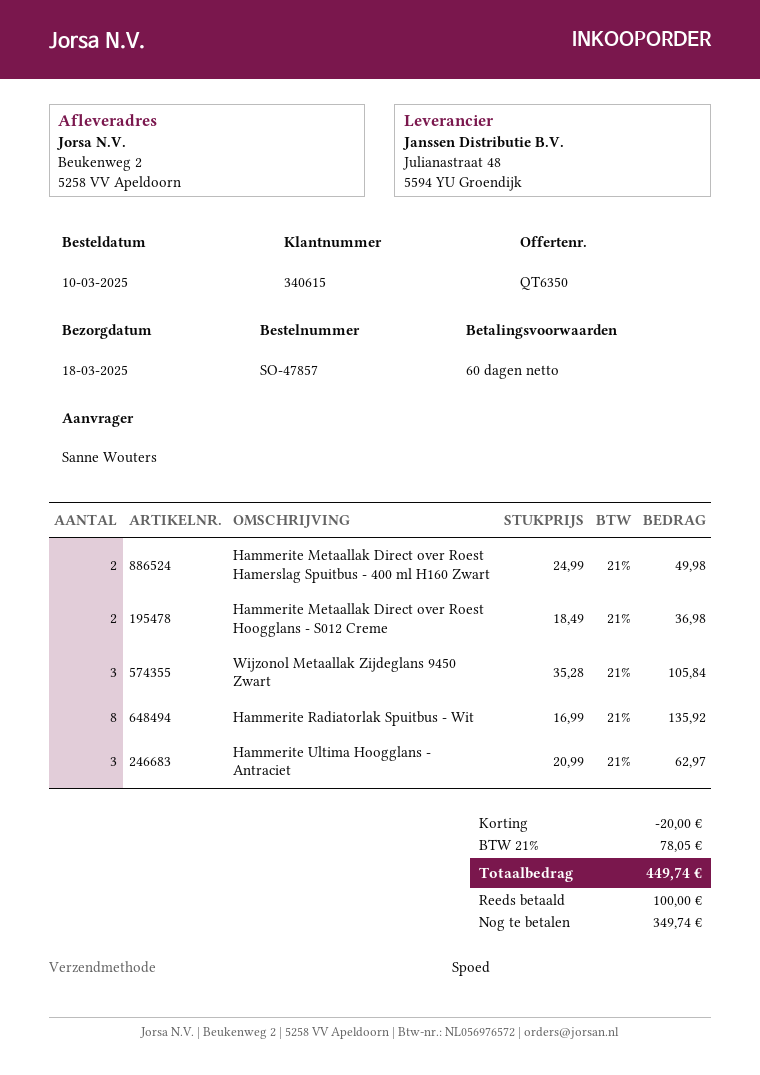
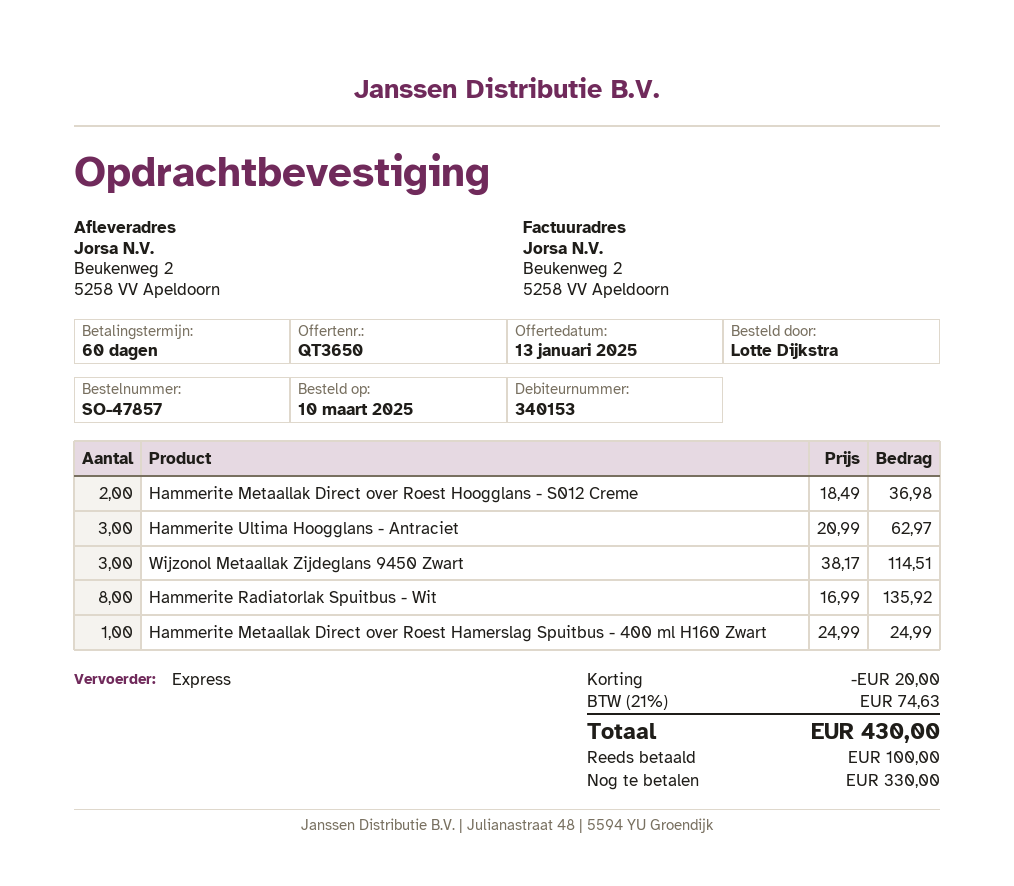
quote number: QT6350 -> QT3650
customer number: 340615 -> 340153
ordered by: Sanne Wouters -> Lotte Dijkstra
Hammerite Metaallak Direct over Roest Hamerslag Spuitbus - 400 ml H160 Zwart: 2 x 24.99 = 49.98 -> 1 x 24.99 = 24.99
Wijzonol Metaallak Zijdeglans 9450 Zwart: 3 x 35.28 = 105.84 -> 3 x 38.17 = 114.51
tax: 21% = 78.05 -> 21% = 74.63
total: 449.74 -> 430.00
balance: 349.74 -> 330.00

